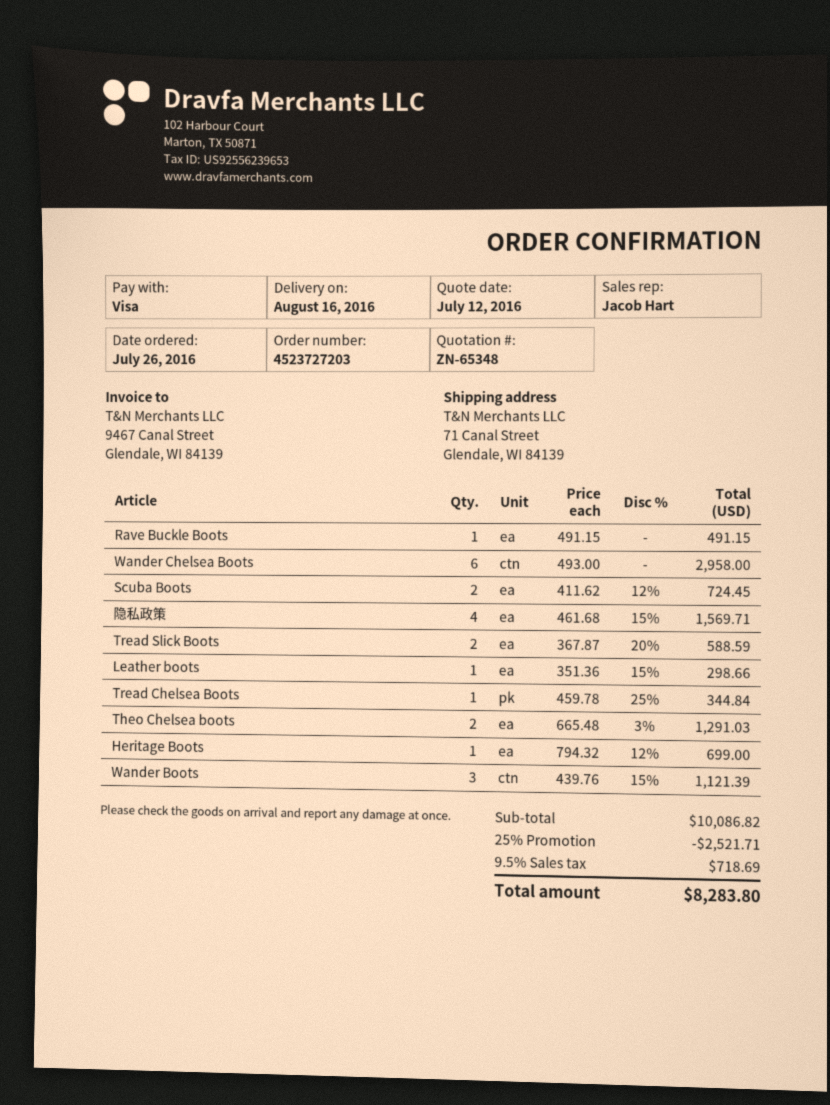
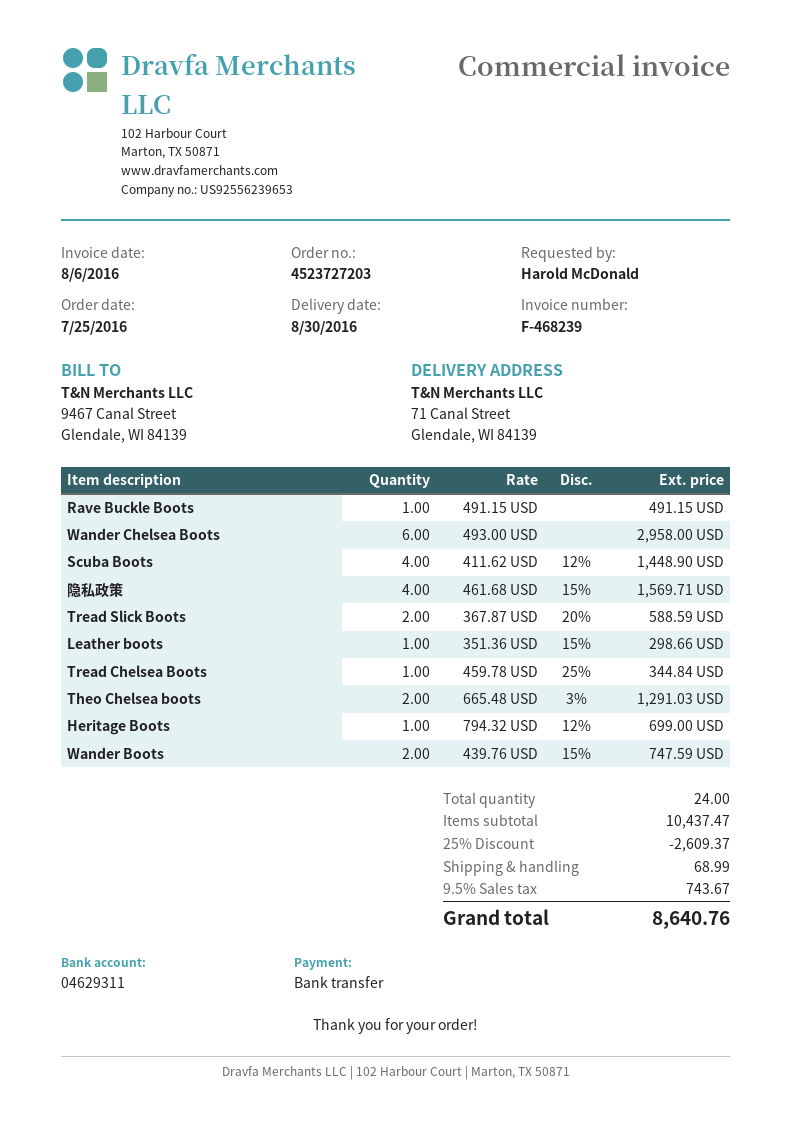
order date: 2016-07-26 -> 2016-07-25
delivery date: 2016-08-16 -> 2016-08-30
payment method: Visa -> bank transfer
Scuba Boots: 2 x 411.62 - 12% = 724.45 -> 4 x 411.62 - 12% = 1448.90
Wander Boots: 3 x 439.76 - 15% = 1121.39 -> 2 x 439.76 - 15% = 747.59
subtotal: 10086.82 -> 10437.47
discount: 25% = 2521.71 -> 25% = 2609.37
shipping: none -> 68.99
tax: 9.5% = 718.69 -> 9.5% = 743.67
total: 8283.80 -> 8640.76

